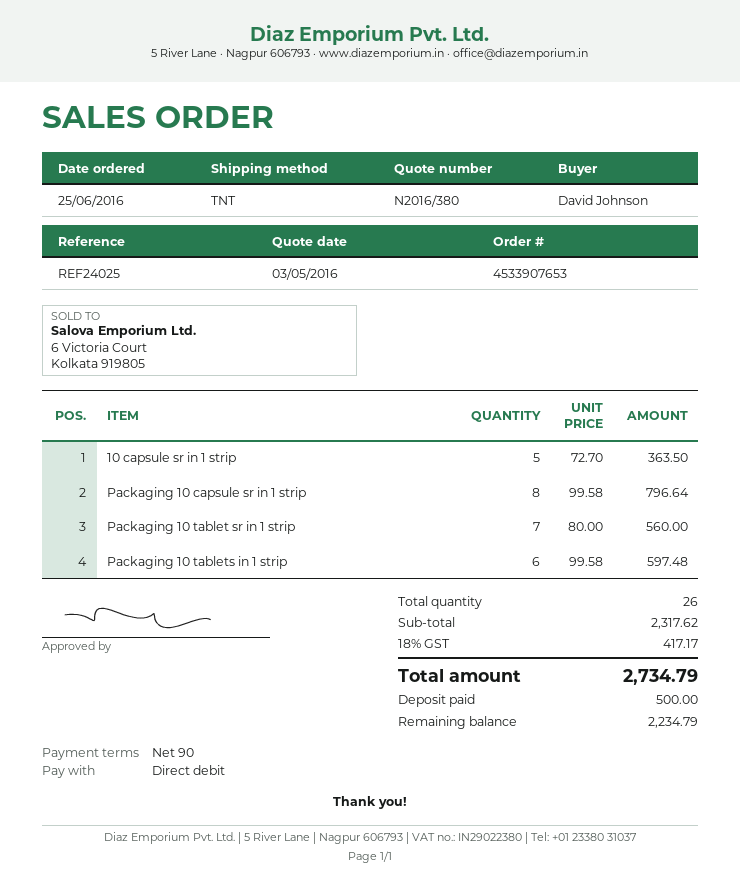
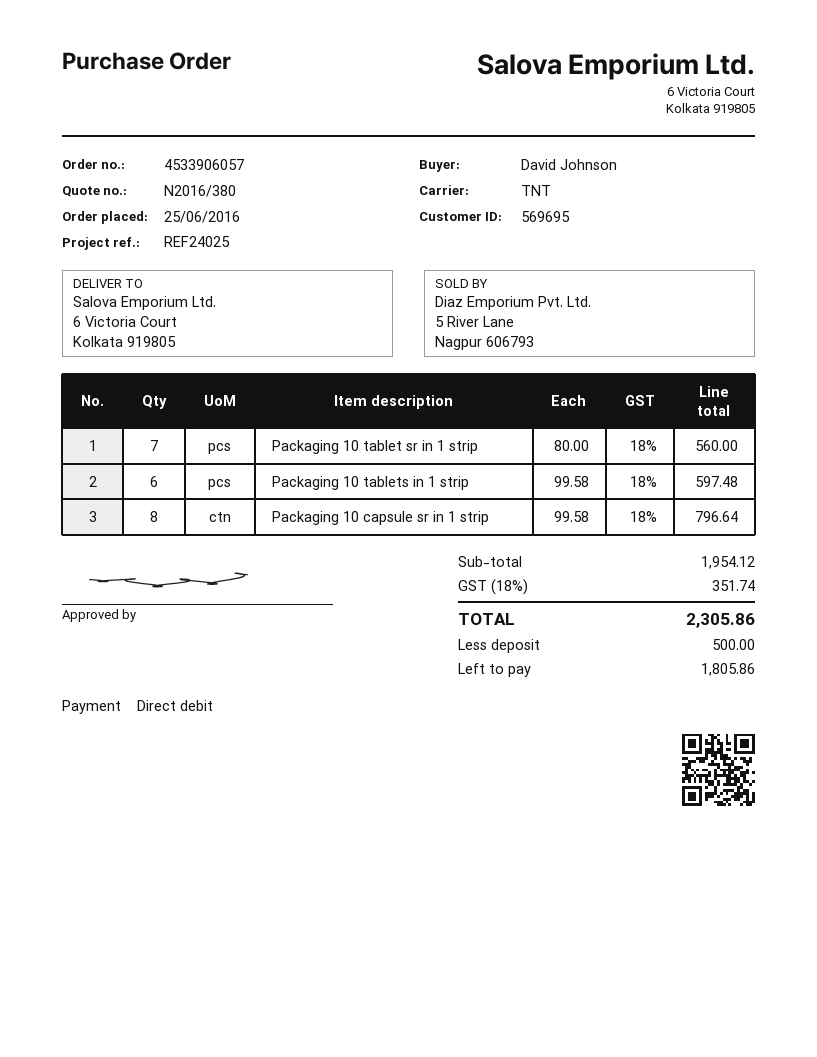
order number: 4533907653 -> 4533906057
10 capsule sr in 1 strip: 5 x 72.70 = 363.50 -> none
subtotal: 2317.62 -> 1954.12
tax: 18% = 417.17 -> 18% = 351.74
total: 2734.79 -> 2305.86
balance: 2234.79 -> 1805.86

